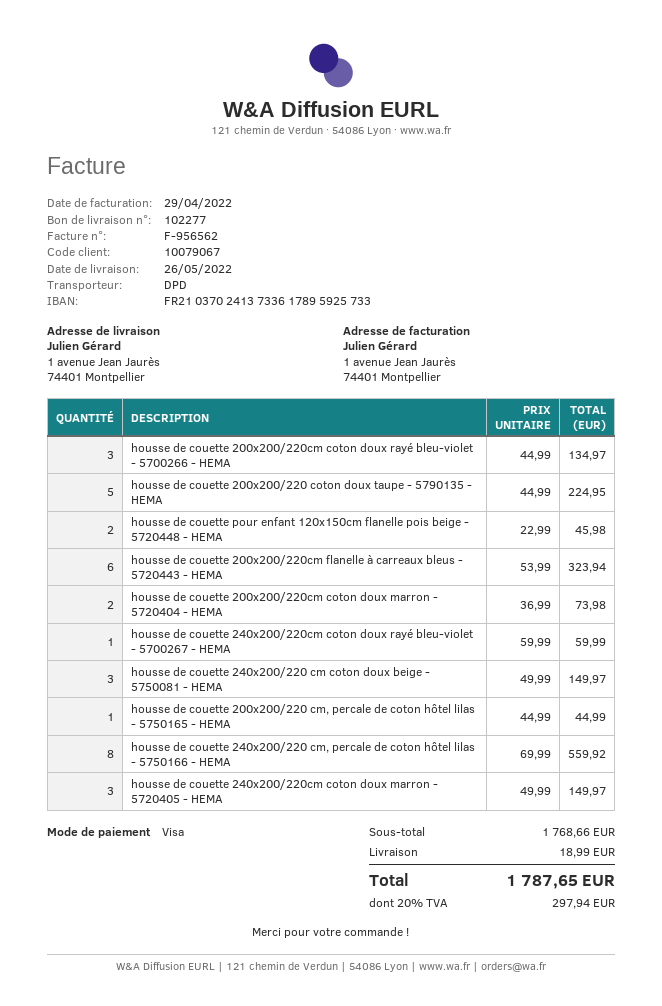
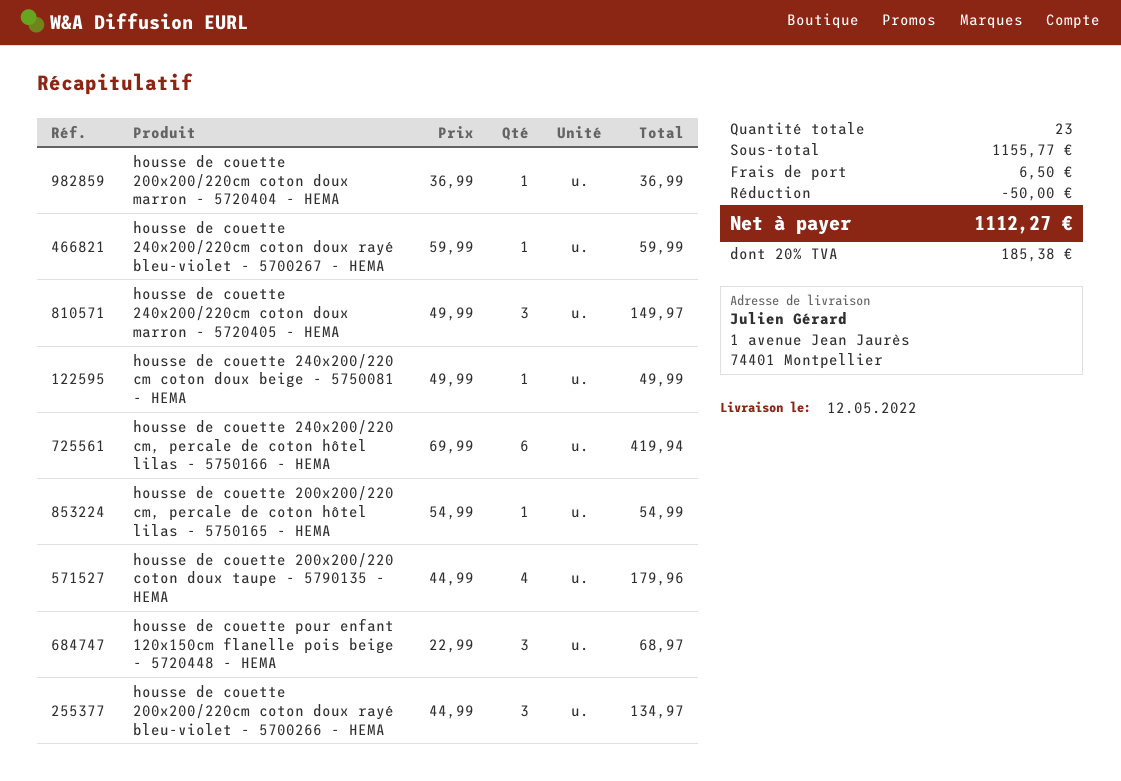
delivery date: 2022-05-26 -> 2022-05-12
housse de couette 200x200/220 coton doux taupe - 5790135 - HEMA: 5 x 44.99 = 224.95 -> 4 x 44.99 = 179.96
housse de couette pour enfant 120x150cm flanelle pois beige - 5720448 - HEMA: 2 x 22.99 = 45.98 -> 3 x 22.99 = 68.97
housse de couette 200x200/220cm flanelle à carreaux bleus - 5720443 - HEMA: 6 x 53.99 = 323.94 -> none
housse de couette 200x200/220cm coton doux marron - 5720404 - HEMA: 2 x 36.99 = 73.98 -> 1 x 36.99 = 36.99
housse de couette 240x200/220 cm coton doux beige - 5750081 - HEMA: 3 x 49.99 = 149.97 -> 1 x 49.99 = 49.99
housse de couette 200x200/220 cm, percale de coton hôtel lilas - 5750165 - HEMA: 1 x 44.99 = 44.99 -> 1 x 54.99 = 54.99
housse de couette 240x200/220 cm, percale de coton hôtel lilas - 5750166 - HEMA: 8 x 69.99 = 559.92 -> 6 x 69.99 = 419.94
subtotal: 1768.66 -> 1155.77
discount: none -> 50.00
shipping: 18.99 -> 6.50
tax: 20% = 297.94 -> 20% = 185.38
total: 1787.65 -> 1112.27

